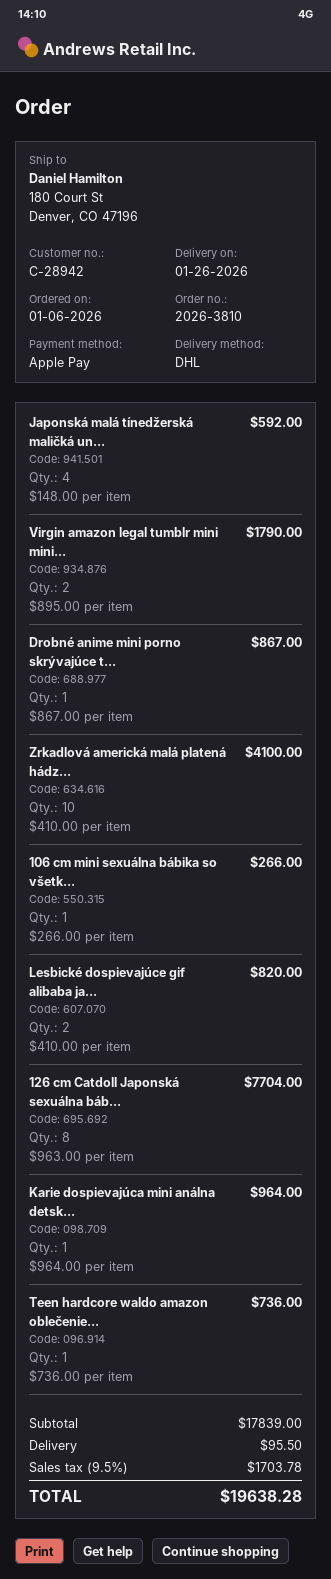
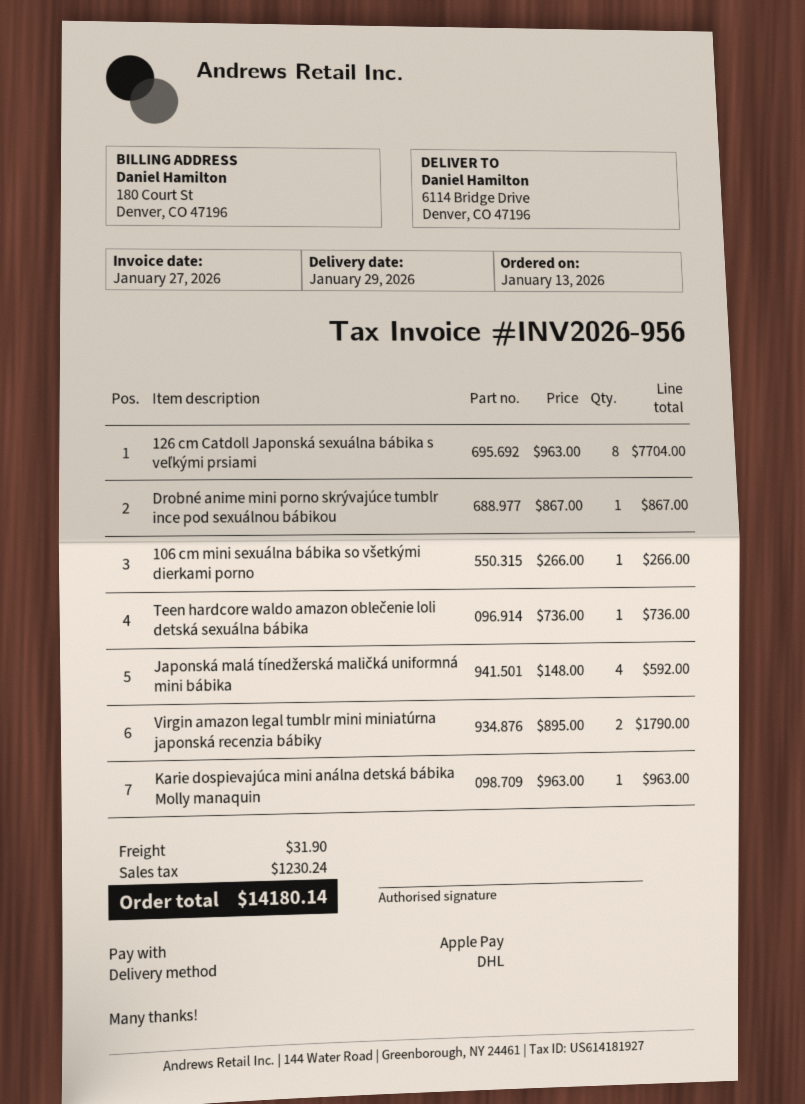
order date: 2026-01-06 -> 2026-01-13
delivery date: 2026-01-26 -> 2026-01-29
ship to: 180 Court St, Denver, CO 47196 -> 6114 Bridge Drive, Denver, CO 47196
Zrkadlová americká malá platená hádz...: 10 x 410.00 = 4100.00 -> none
Lesbické dospievajúce gif alibaba ja...: 2 x 410.00 = 820.00 -> none
Karie dospievajúca mini análna detsk...: 1 x 964.00 = 964.00 -> 1 x 963.00 = 963.00
shipping: 95.50 -> 31.90
tax: 1703.78 -> 1230.24
total: 19638.28 -> 14180.14

